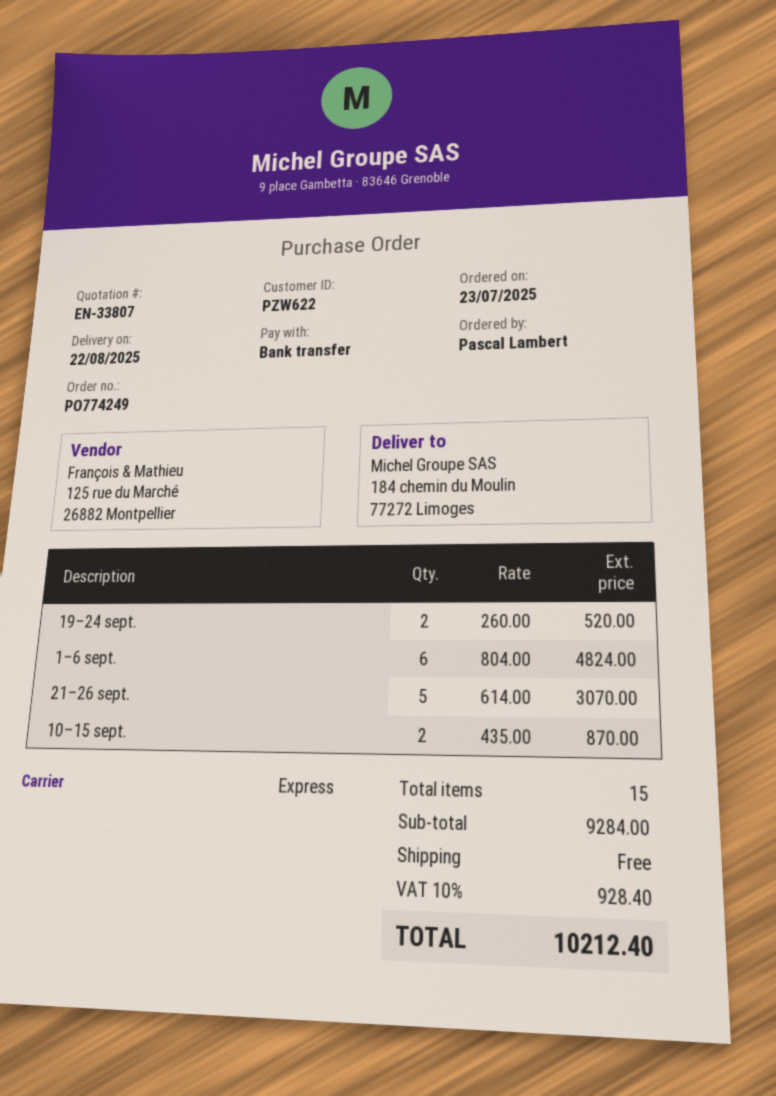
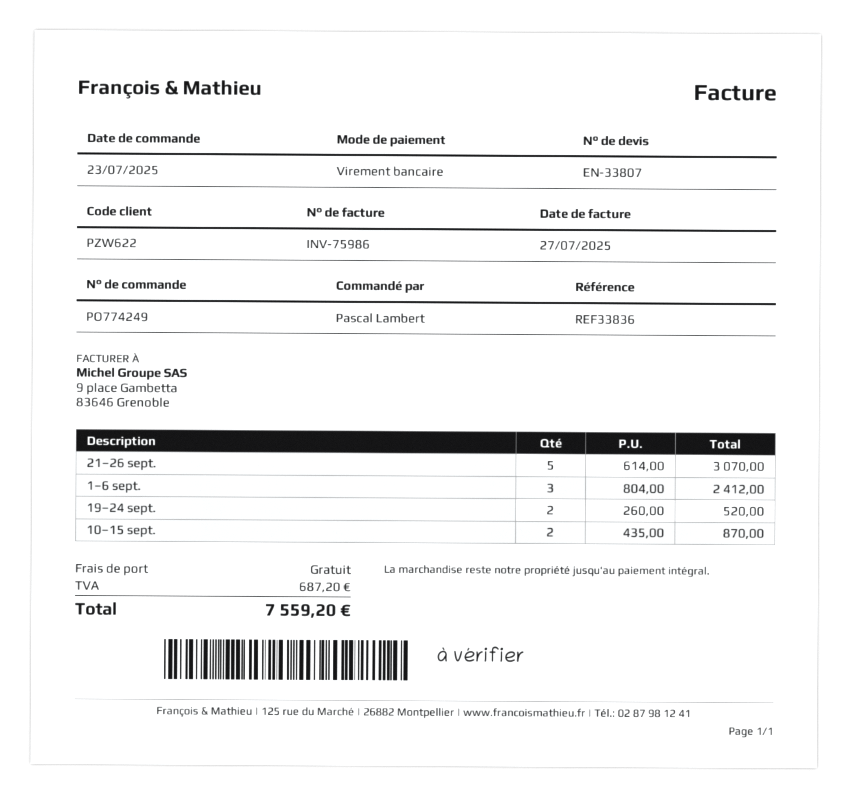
1–6 sept.: 6 x 804.00 = 4824.00 -> 3 x 804.00 = 2412.00
tax: 928.40 -> 687.20
total: 10212.40 -> 7559.20

